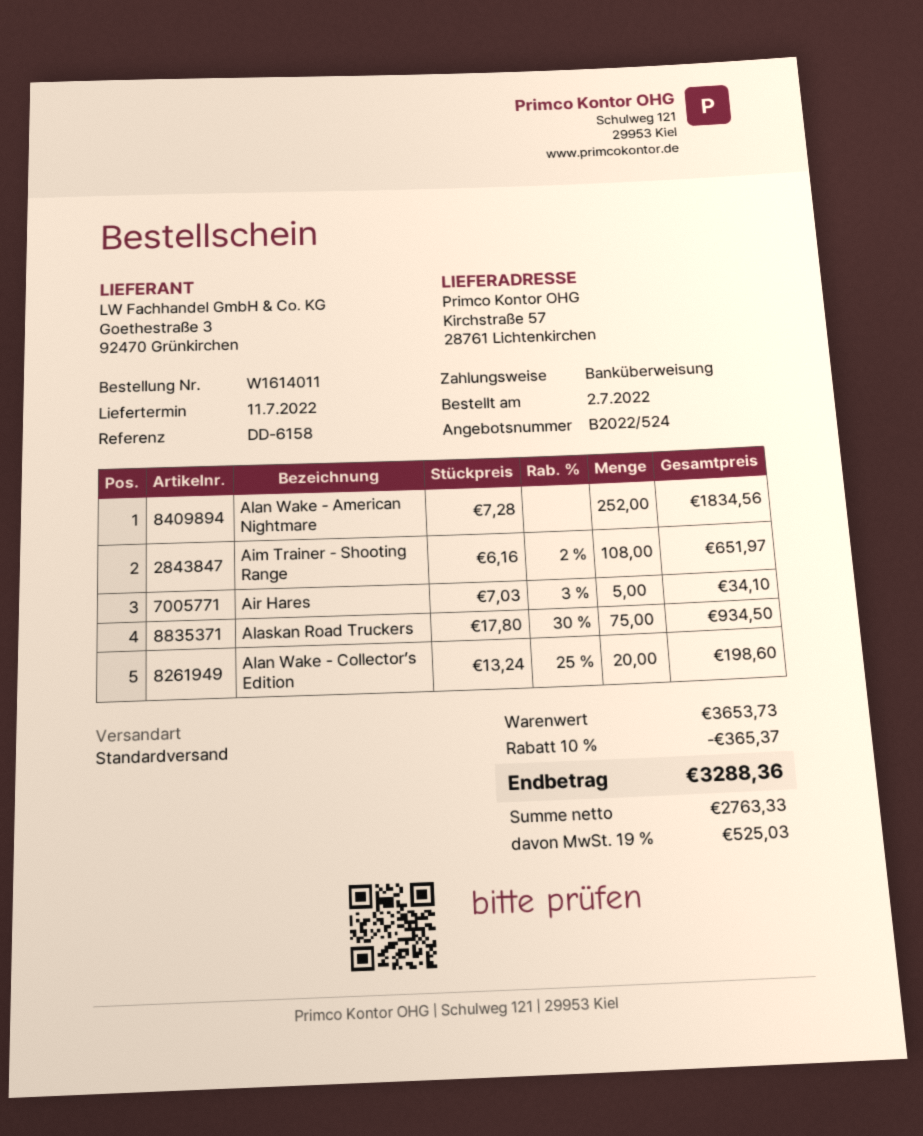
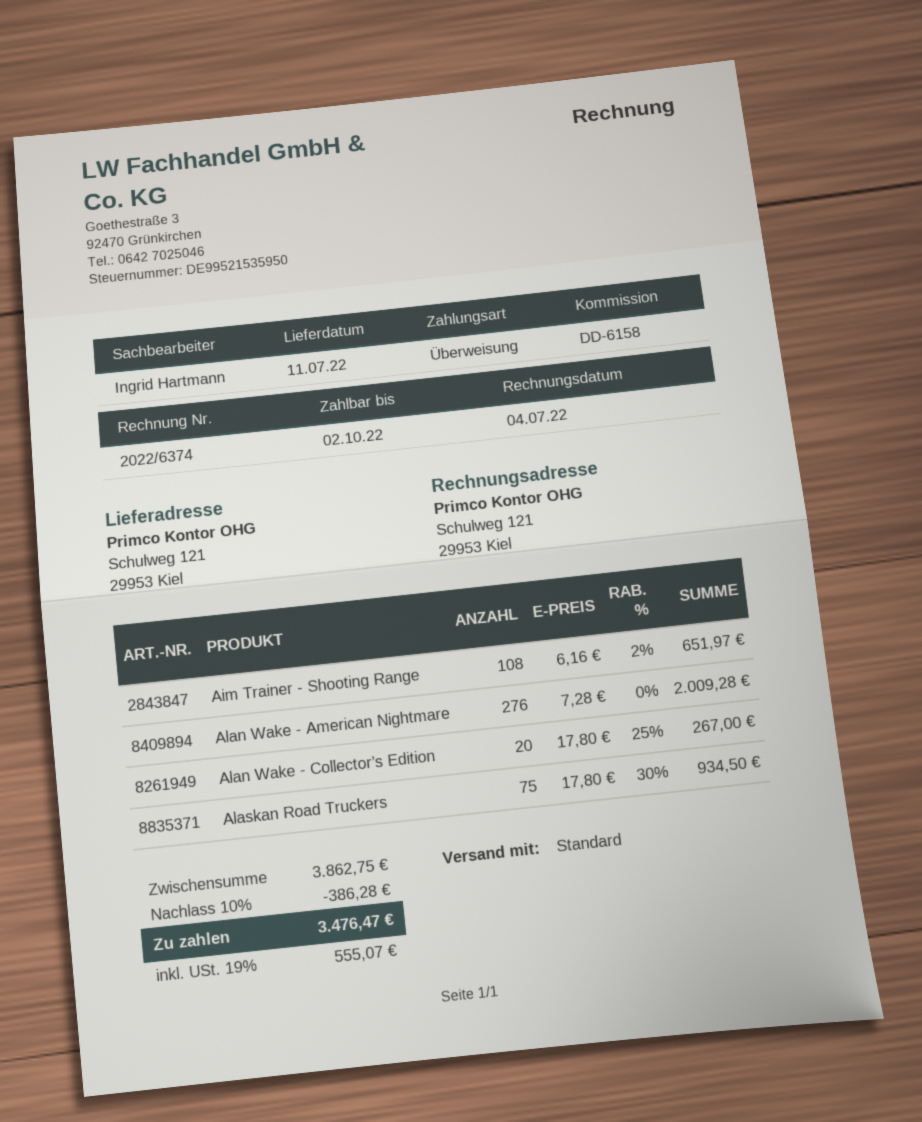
ship to: Kirchstraße 57, 28761 Lichtenkirchen -> Schulweg 121, 29953 Kiel
Alan Wake - American Nightmare: 252 x 7.28 = 1834.56 -> 276 x 7.28 = 2009.28
Air Hares: 5 x 7.03 - 3% = 34.10 -> none
Alan Wake - Collector’s Edition: 20 x 13.24 - 25% = 198.60 -> 20 x 17.80 - 25% = 267.00
subtotal: 3653.73 -> 3862.75
discount: 10% = 365.37 -> 10% = 386.28
tax: 19% = 525.03 -> 19% = 555.07
total: 3288.36 -> 3476.47

